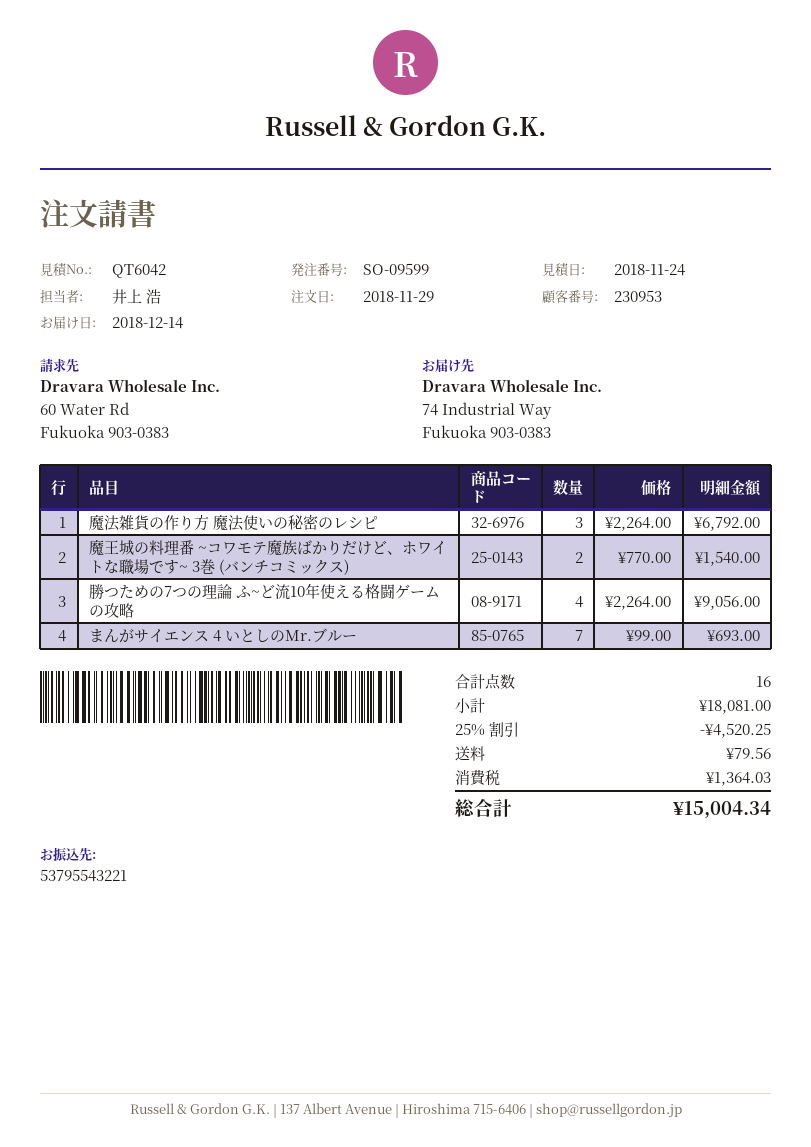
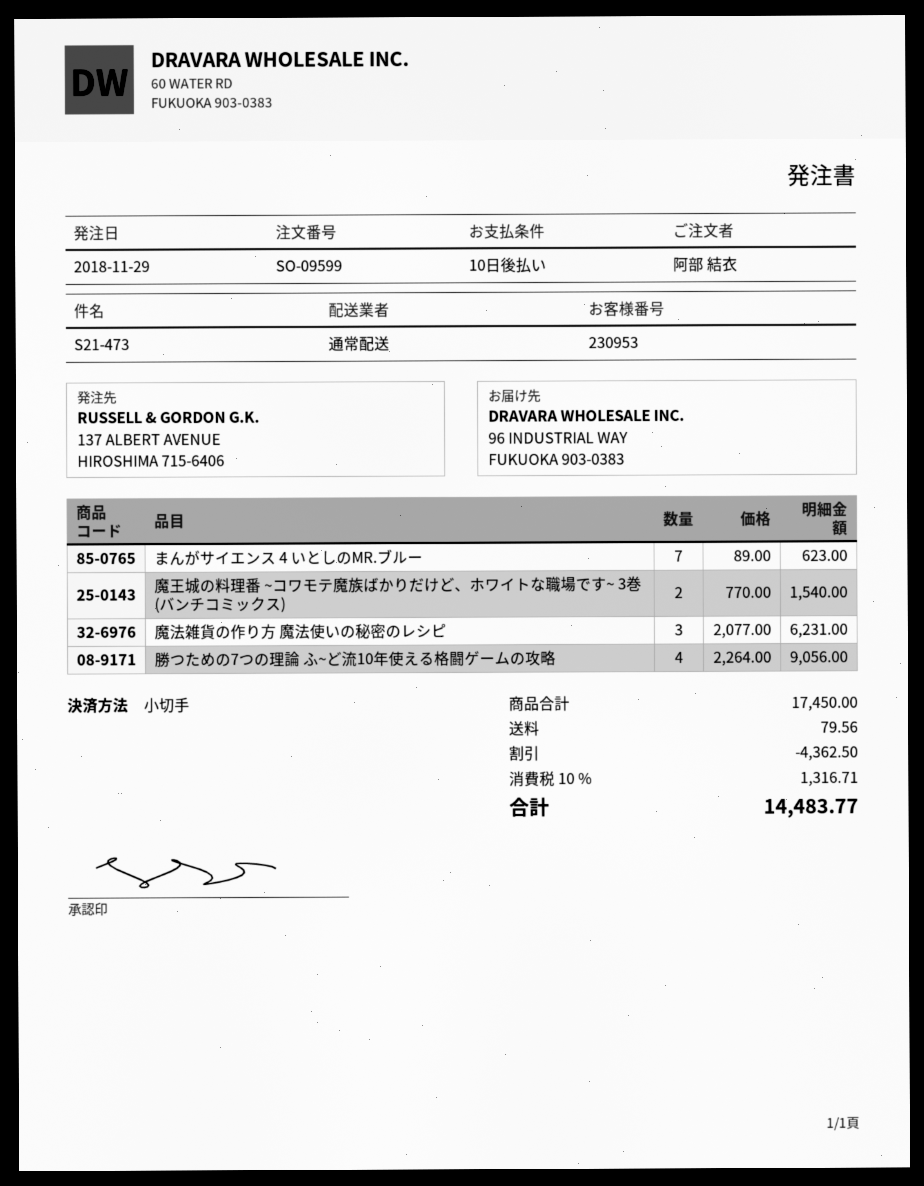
ship to: 74 Industrial Way, Fukuoka 903-0383 -> 96 INDUSTRIAL WAY, FUKUOKA 903-0383
魔法雑貨の作り方 魔法使いの秘密のレシピ: 3 x 2264.00 = 6792.00 -> 3 x 2077.00 = 6231.00
まんがサイエンス 4 いとしのMr.ブルー: 7 x 99.00 = 693.00 -> 7 x 89.00 = 623.00
subtotal: 18081.00 -> 17450.00
discount: 4520.25 -> 4362.50
tax: 1364.03 -> 1316.71
total: 15004.34 -> 14483.77

